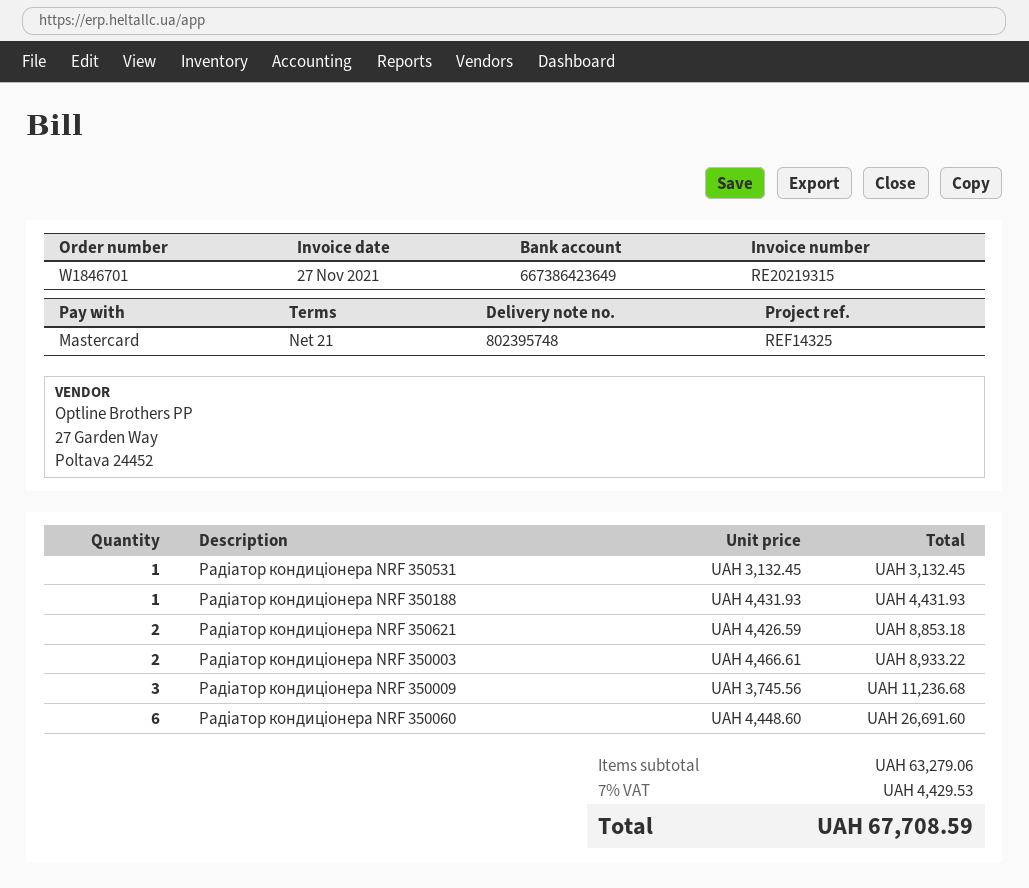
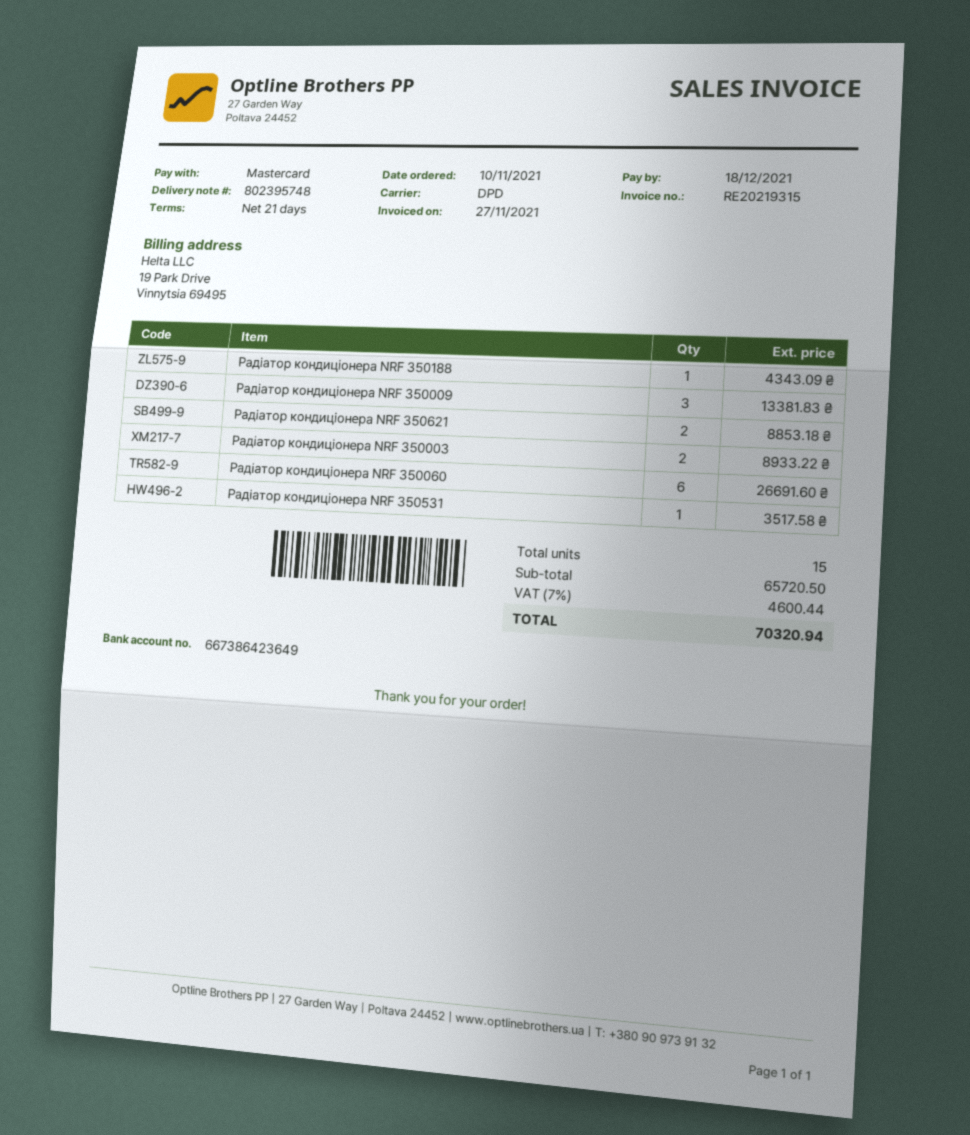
Радіатор кондиціонера NRF 350531: 1 for 3132.45 -> 1 for 3517.58
Радіатор кондиціонера NRF 350188: 1 for 4431.93 -> 1 for 4343.09
Радіатор кондиціонера NRF 350009: 3 for 11236.68 -> 3 for 13381.83
subtotal: 63279.06 -> 65720.50
tax: 7% = 4429.53 -> 7% = 4600.44
total: 67708.59 -> 70320.94

